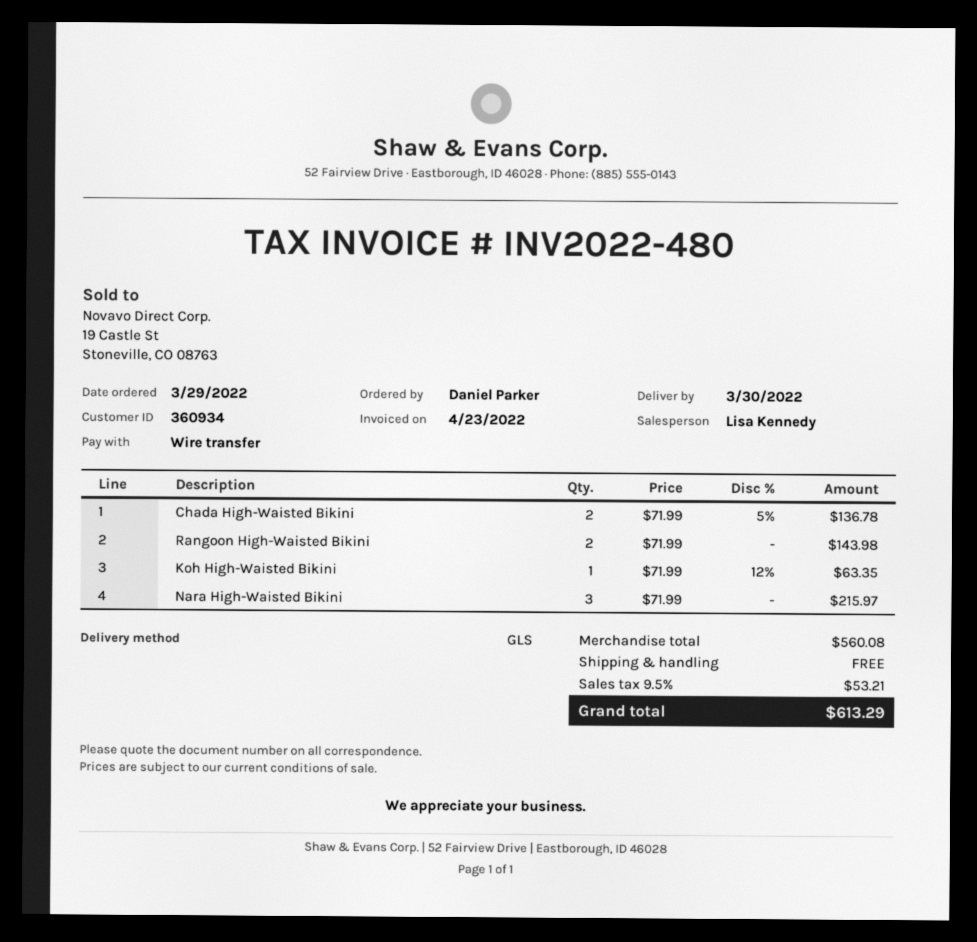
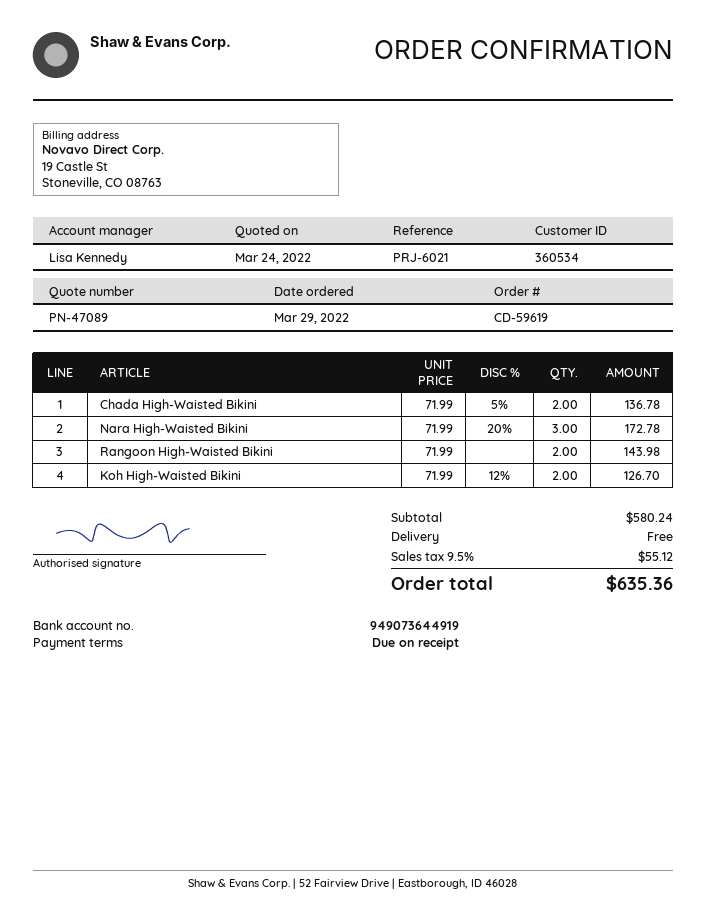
customer number: 360934 -> 360534
Koh High-Waisted Bikini: 1 x 71.99 - 12% = 63.35 -> 2 x 71.99 - 12% = 126.70
Nara High-Waisted Bikini: 3 x 71.99 = 215.97 -> 3 x 71.99 - 20% = 172.78
subtotal: 560.08 -> 580.24
tax: 9.5% = 53.21 -> 9.5% = 55.12
total: 613.29 -> 635.36

